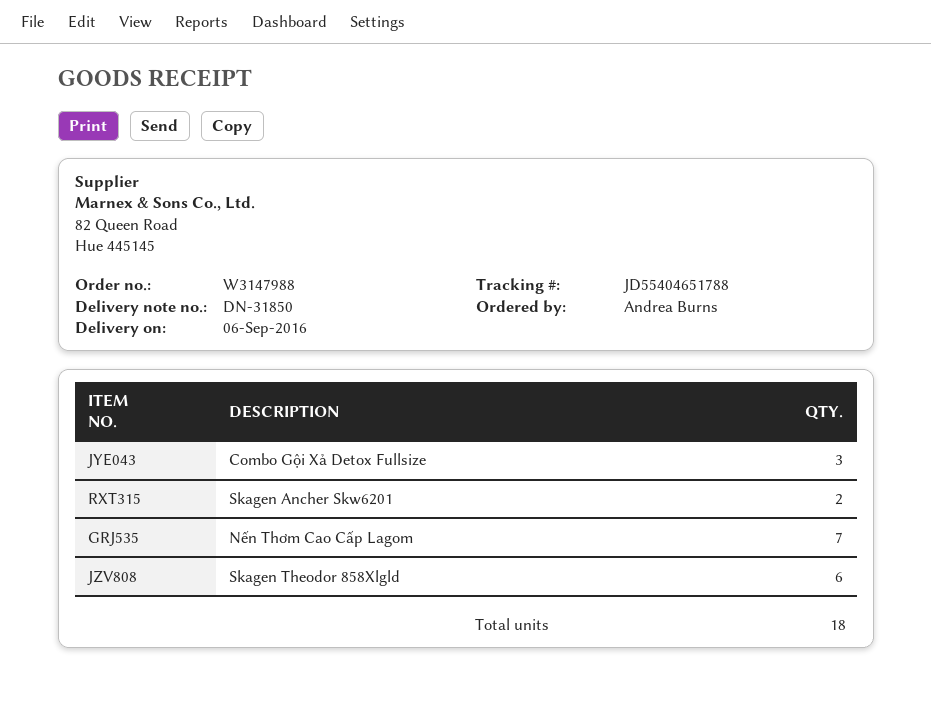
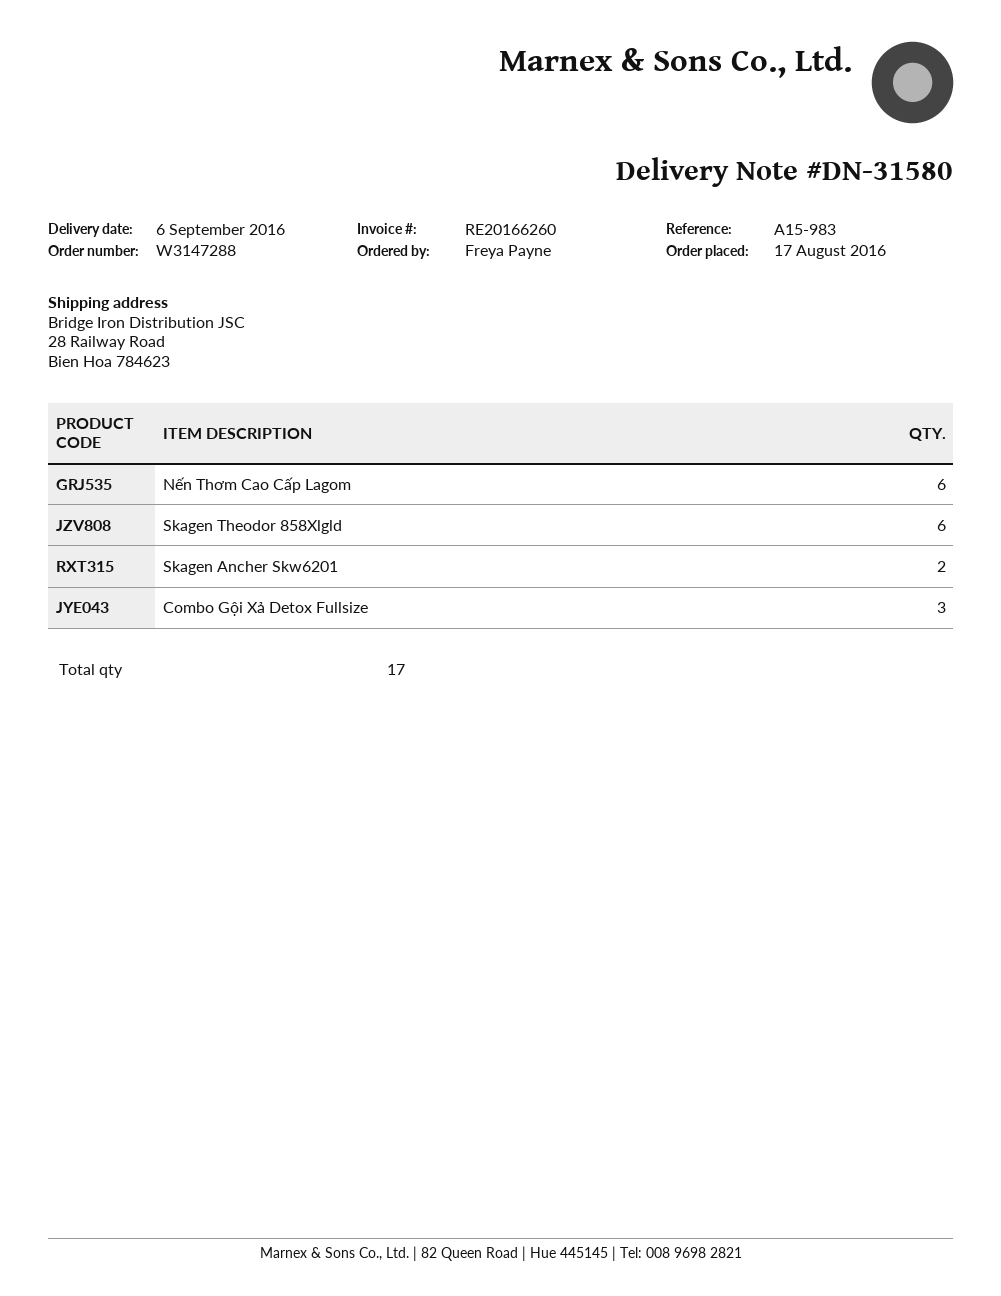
order number: W3147988 -> W3147288
delivery note number: DN-31850 -> DN-31580
ordered by: Andrea Burns -> Freya Payne
Nến Thơm Cao Cấp Lagom: 7 -> 6
total quantity: 18 -> 17

